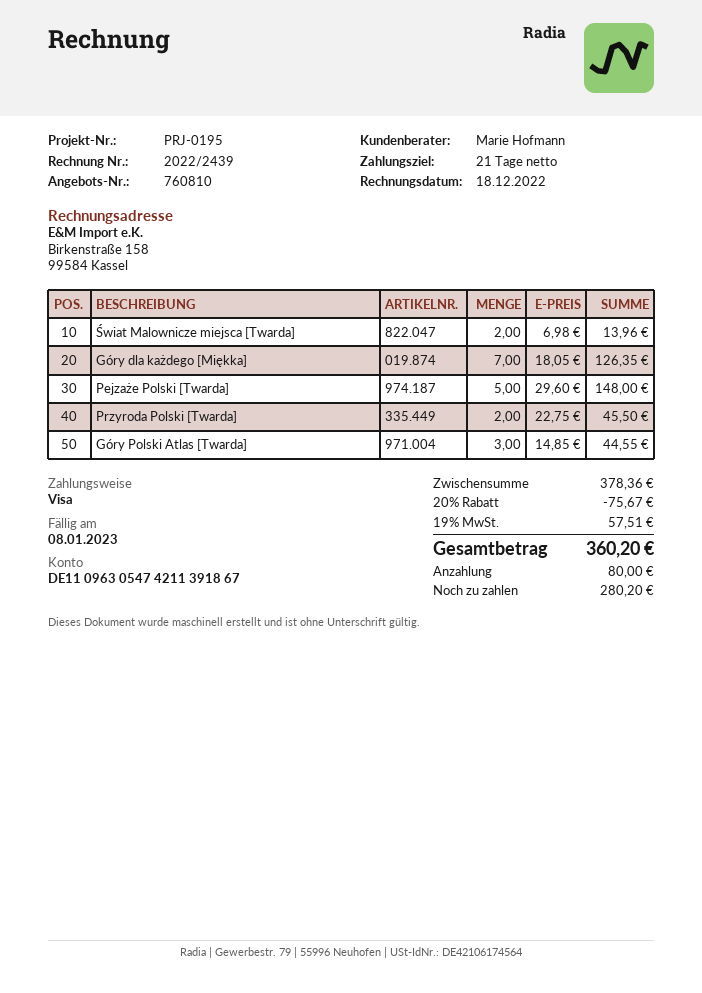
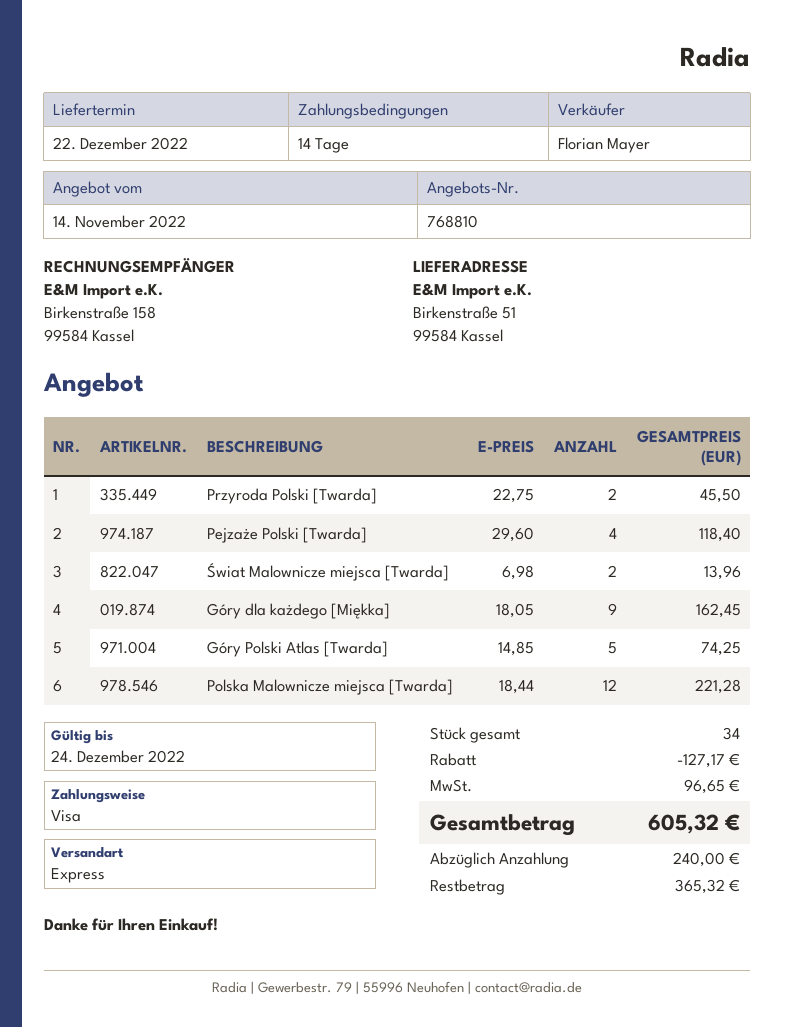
quote number: 760810 -> 768810
payment terms: 21 days -> 14 days
sales rep: Marie Hofmann -> Florian Mayer
Góry dla każdego [Miękka]: 7 x 18.05 = 126.35 -> 9 x 18.05 = 162.45
Pejzaże Polski [Twarda]: 5 x 29.60 = 148.00 -> 4 x 29.60 = 118.40
Góry Polski Atlas [Twarda]: 3 x 14.85 = 44.55 -> 5 x 14.85 = 74.25
Polska Malownicze miejsca [Twarda]: none -> 12 x 18.44 = 221.28
discount: 75.67 -> 127.17
tax: 57.51 -> 96.65
total: 360.20 -> 605.32
deposit: 80.00 -> 240.00
balance: 280.20 -> 365.32

